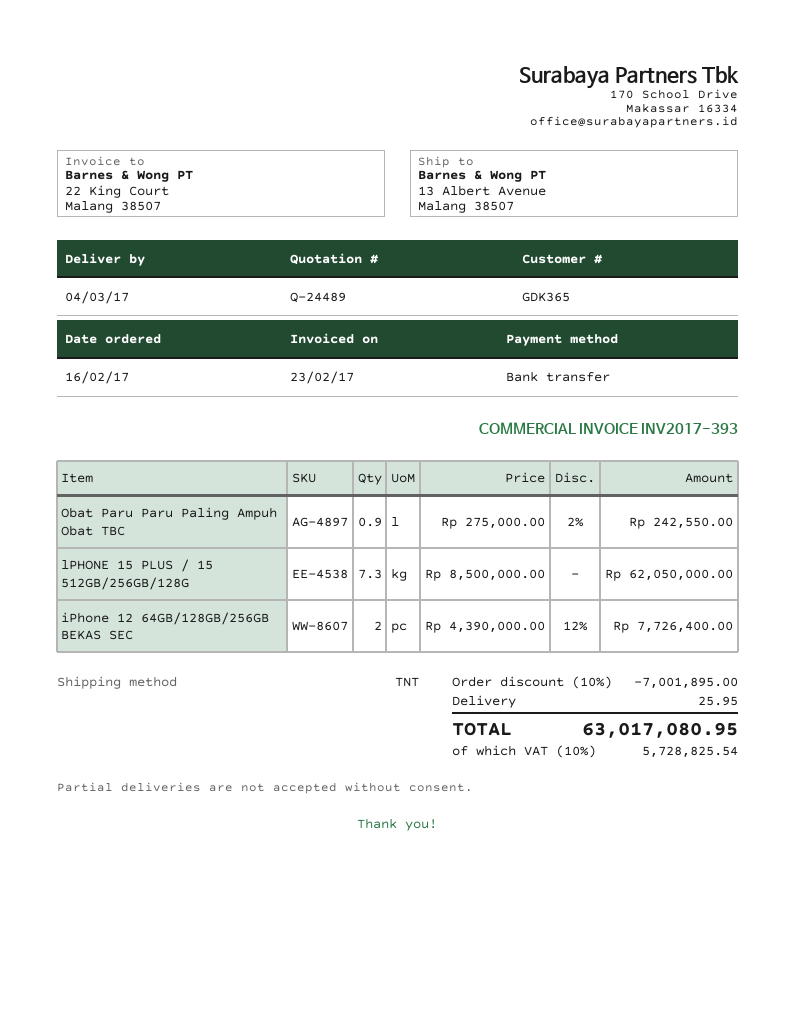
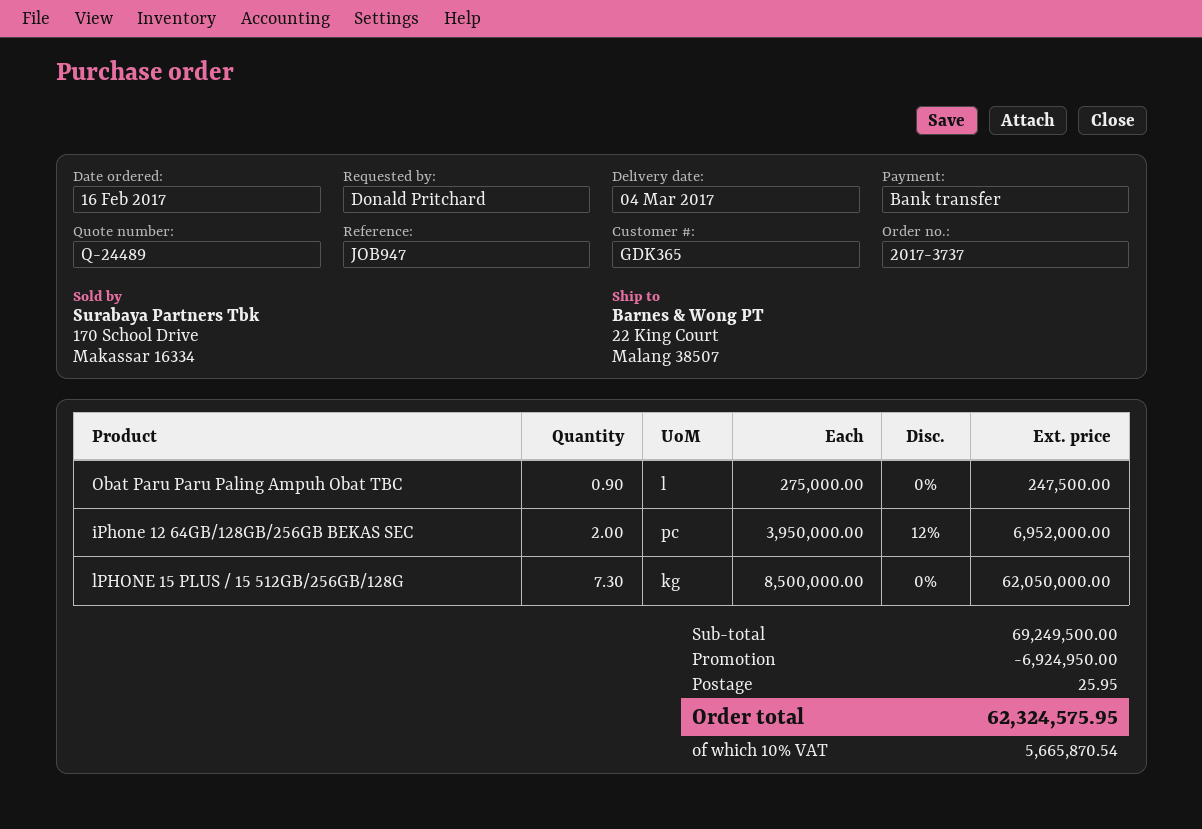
ship to: 13 Albert Avenue, Malang 38507 -> 22 King Court, Malang 38507
Obat Paru Paru Paling Ampuh Obat TBC: 0.9 x 275000.00 - 2% = 242550.00 -> 0.9 x 275000.00 = 247500.00
iPhone 12 64GB/128GB/256GB BEKAS SEC: 2 x 4390000.00 - 12% = 7726400.00 -> 2 x 3950000.00 - 12% = 6952000.00
discount: 7001895.00 -> 6924950.00
tax: 10% = 5728825.54 -> 10% = 5665870.54
total: 63017080.95 -> 62324575.95

